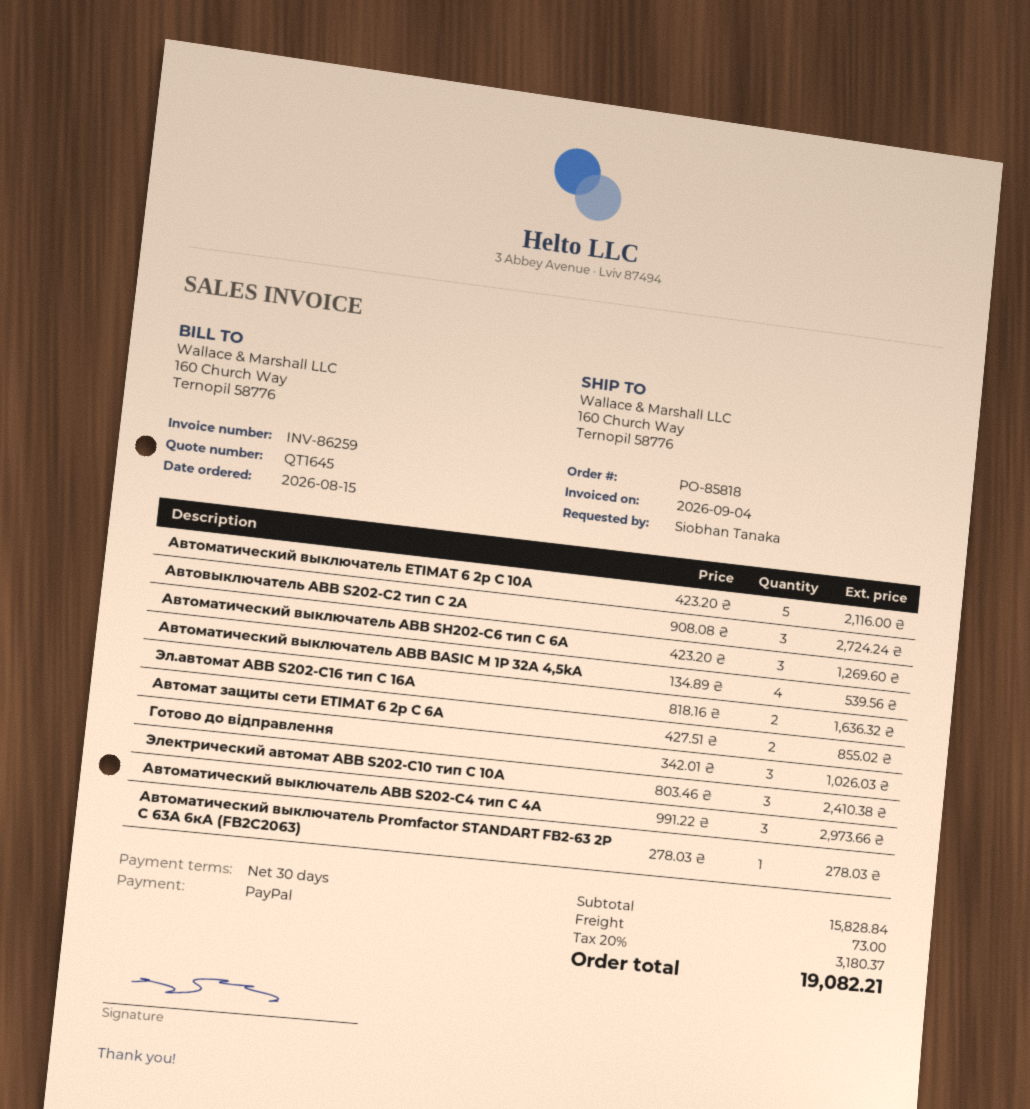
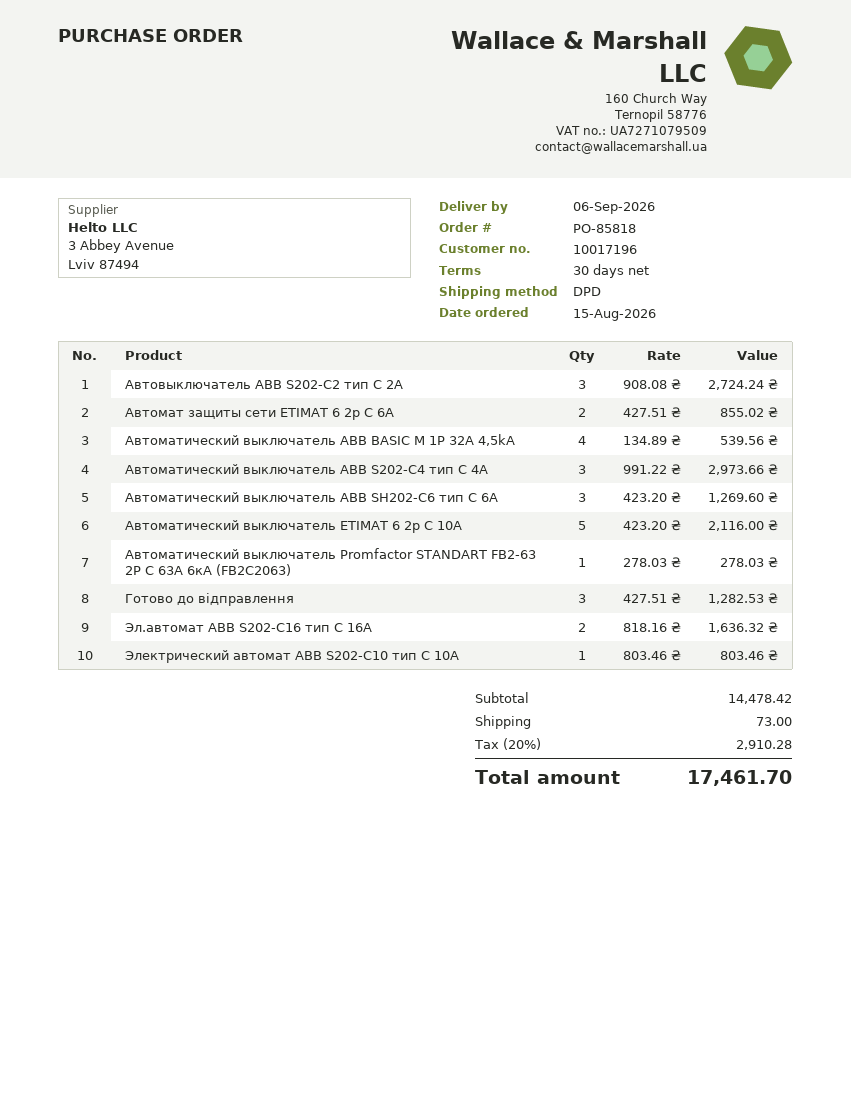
Готово до відправлення: 3 x 342.01 = 1026.03 -> 3 x 427.51 = 1282.53
Электрический автомат ABB S202-C10 тип C 10А: 3 x 803.46 = 2410.38 -> 1 x 803.46 = 803.46
subtotal: 15828.84 -> 14478.42
tax: 20% = 3180.37 -> 20% = 2910.28
total: 19082.21 -> 17461.70

